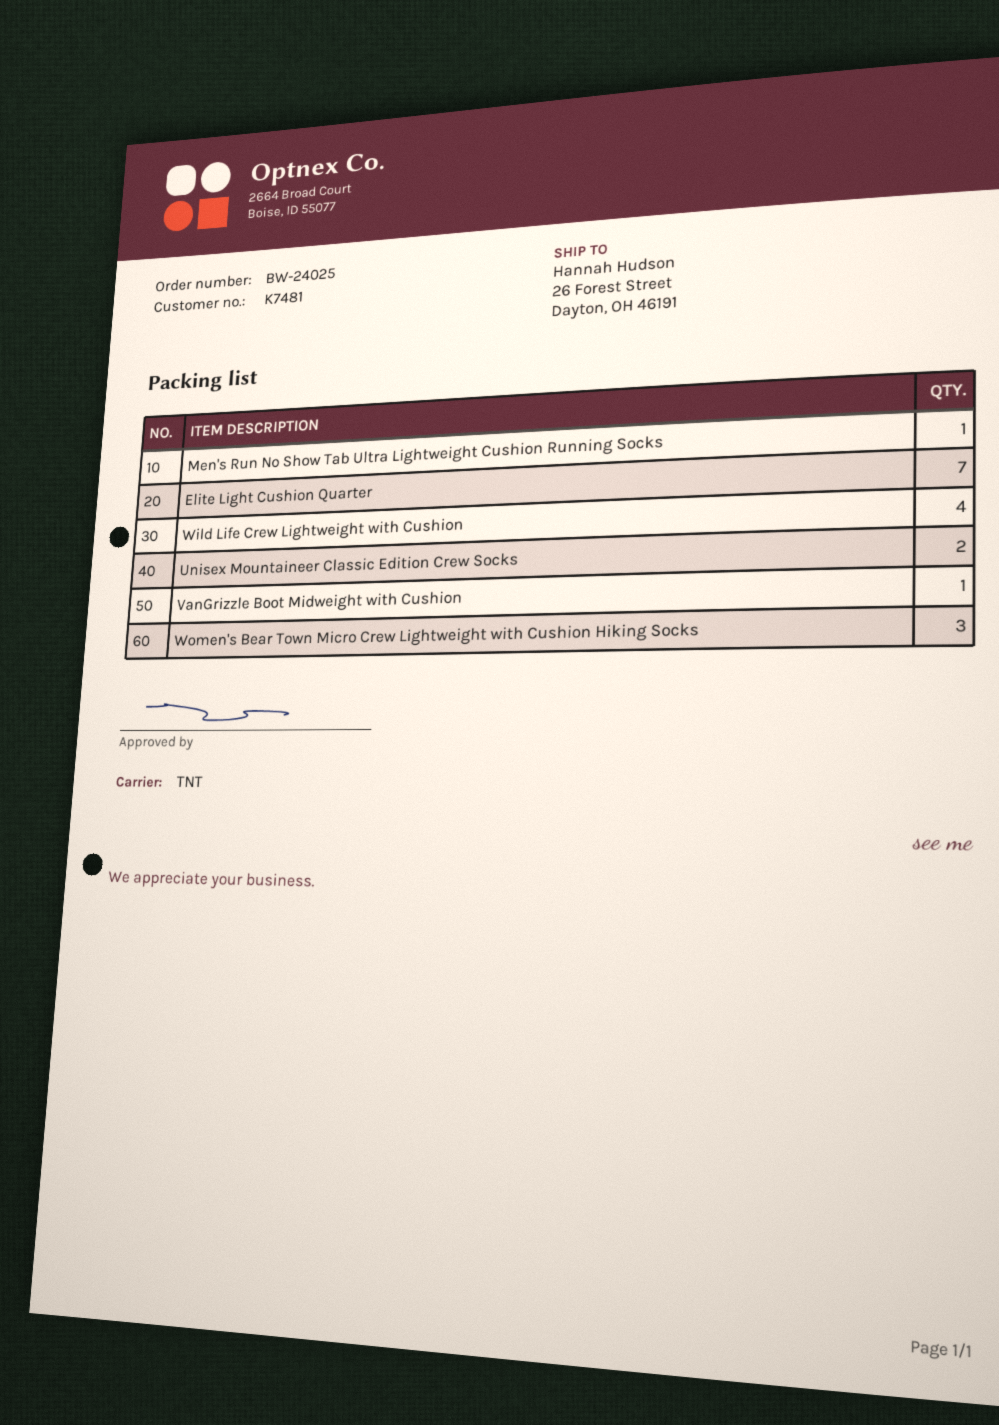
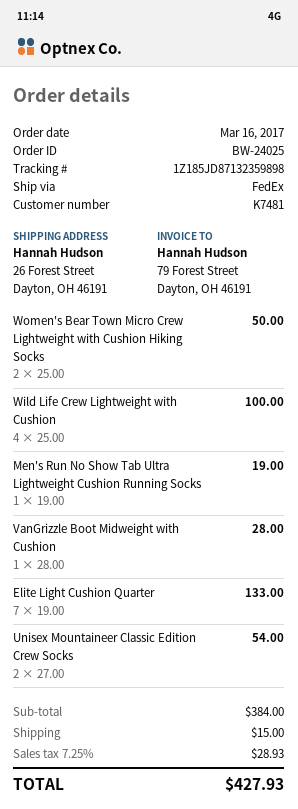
shipping method: TNT -> FedEx
Women's Bear Town Micro Crew Lightweight with Cushion Hiking Socks: 3 -> 2

